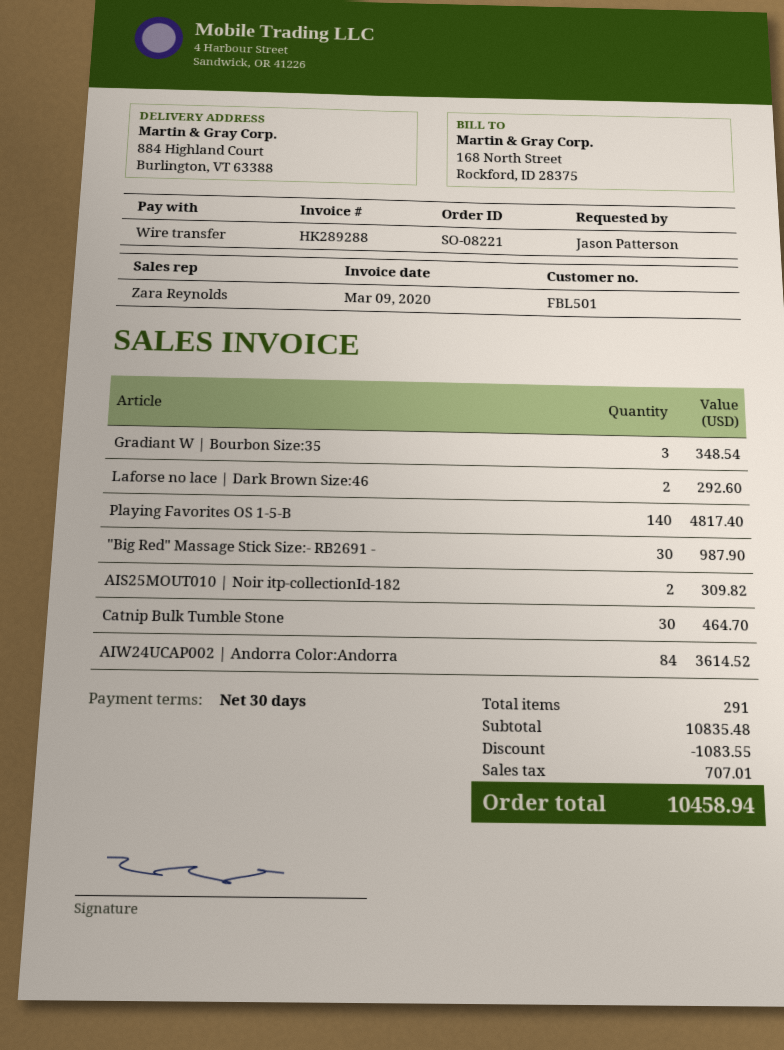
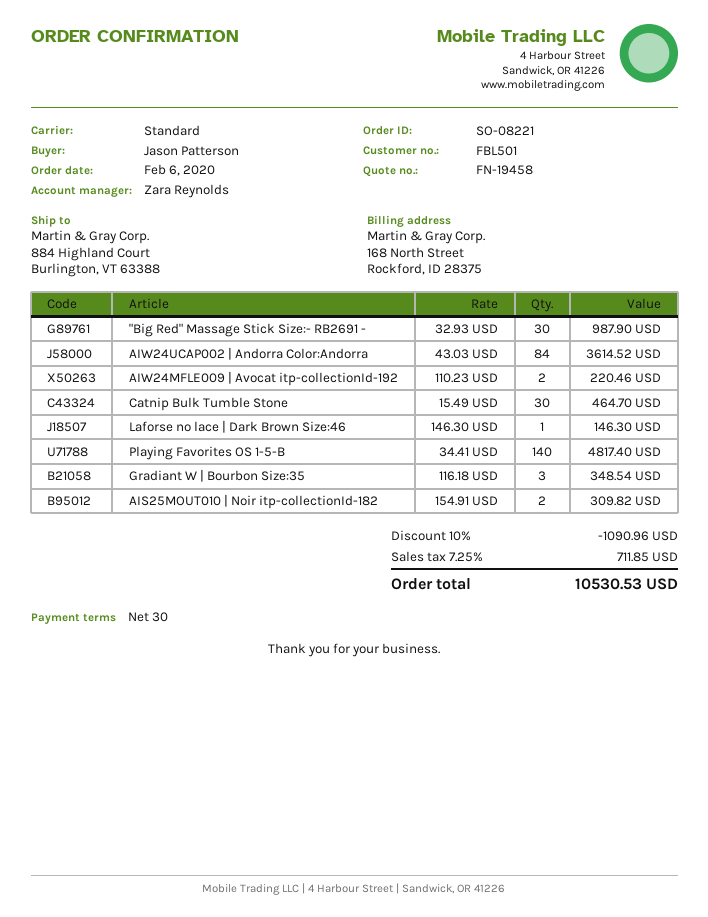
Laforse no lace | Dark Brown Size:46: 2 for 292.60 -> 1 for 146.30
AIW24MFLE009 | Avocat itp-collectionId-192: none -> 2 for 220.46
discount: 1083.55 -> 1090.96
tax: 707.01 -> 711.85
total: 10458.94 -> 10530.53

